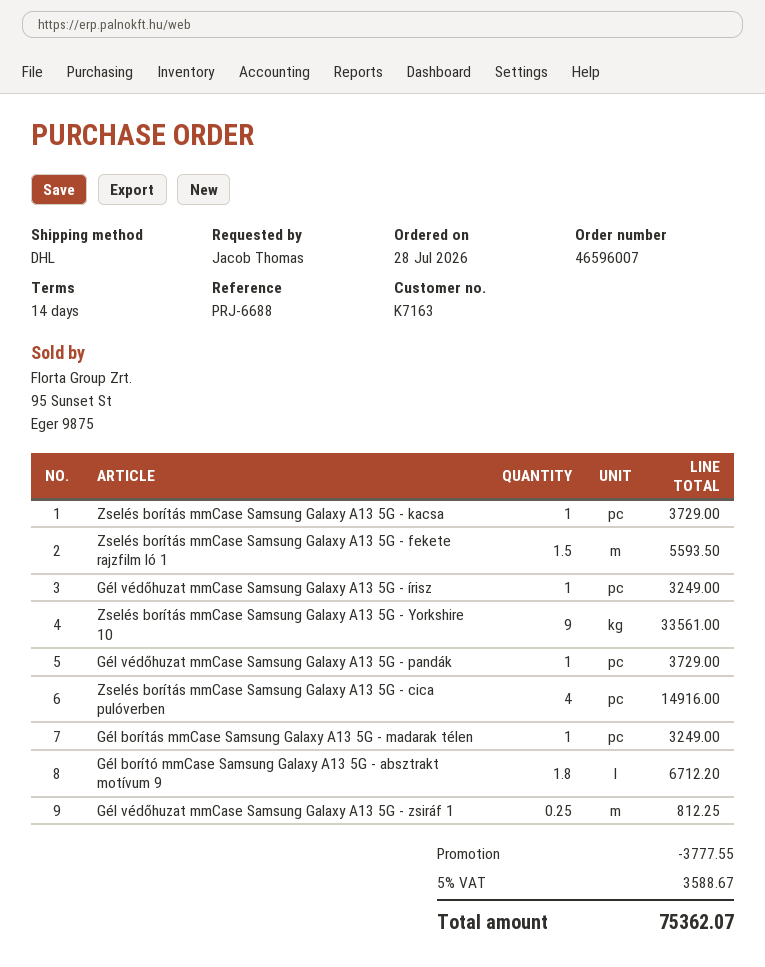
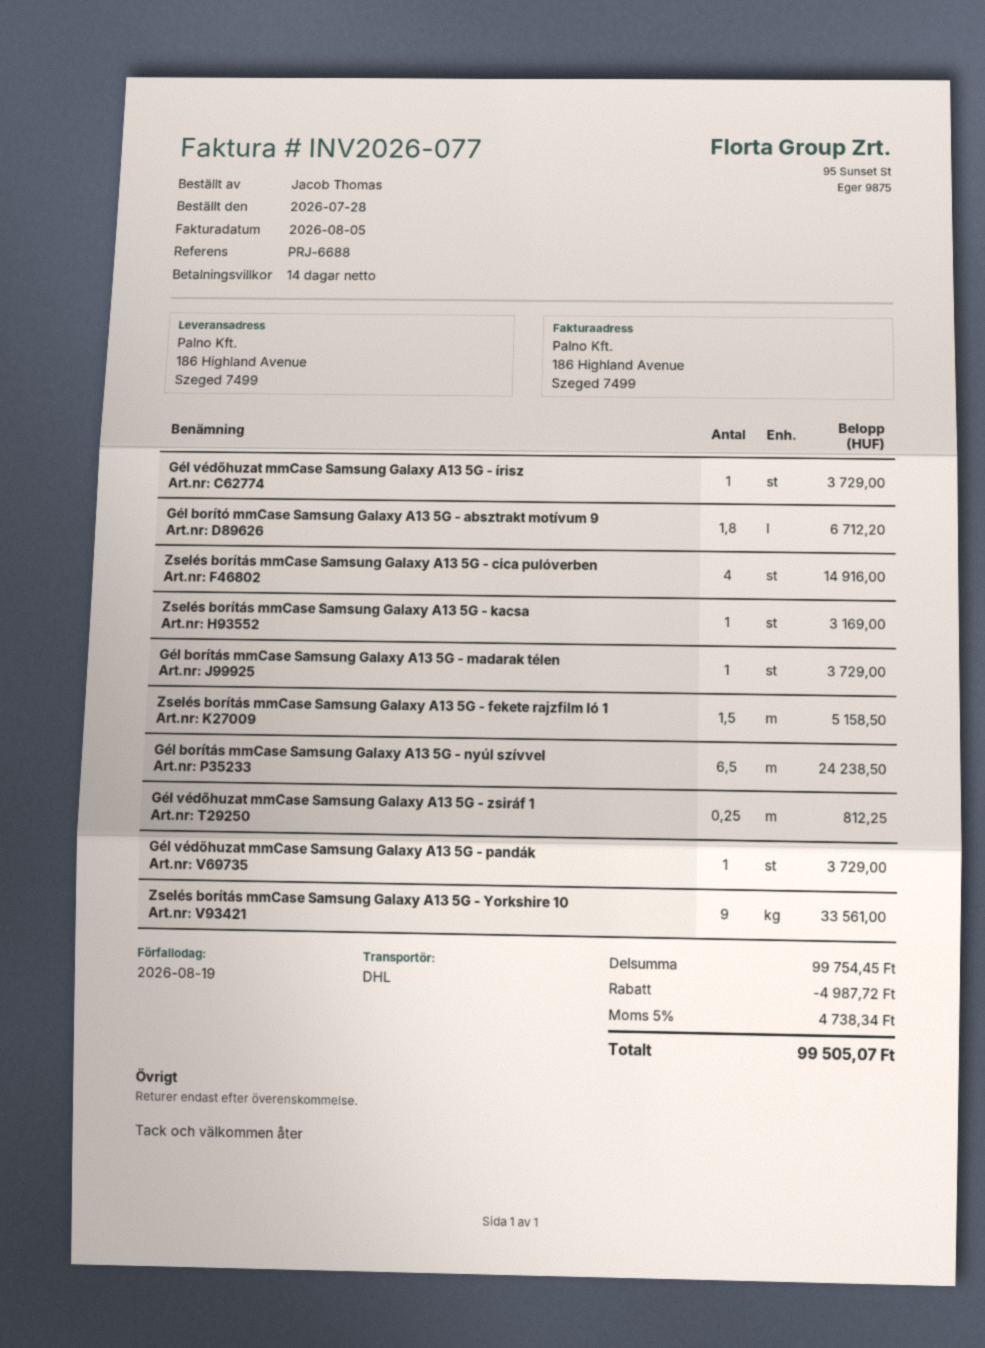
Zselés borítás mmCase Samsung Galaxy A13 5G - kacsa: 1 for 3729.00 -> 1 for 3169.00
Zselés borítás mmCase Samsung Galaxy A13 5G - fekete rajzfilm ló 1: 1.5 for 5593.50 -> 1.5 for 5158.50
Gél védőhuzat mmCase Samsung Galaxy A13 5G - írisz: 1 for 3249.00 -> 1 for 3729.00
Gél borítás mmCase Samsung Galaxy A13 5G - madarak télen: 1 for 3249.00 -> 1 for 3729.00
Gél borítás mmCase Samsung Galaxy A13 5G - nyúl szívvel: none -> 6.5 for 24238.50
discount: 3777.55 -> 4987.72
tax: 5% = 3588.67 -> 5% = 4738.34
total: 75362.07 -> 99505.07

